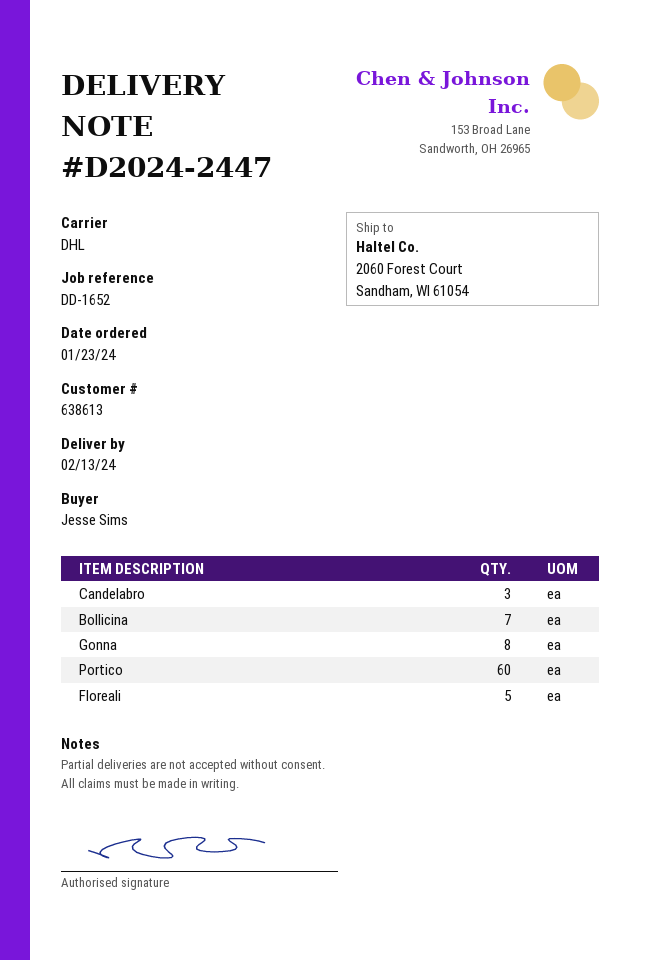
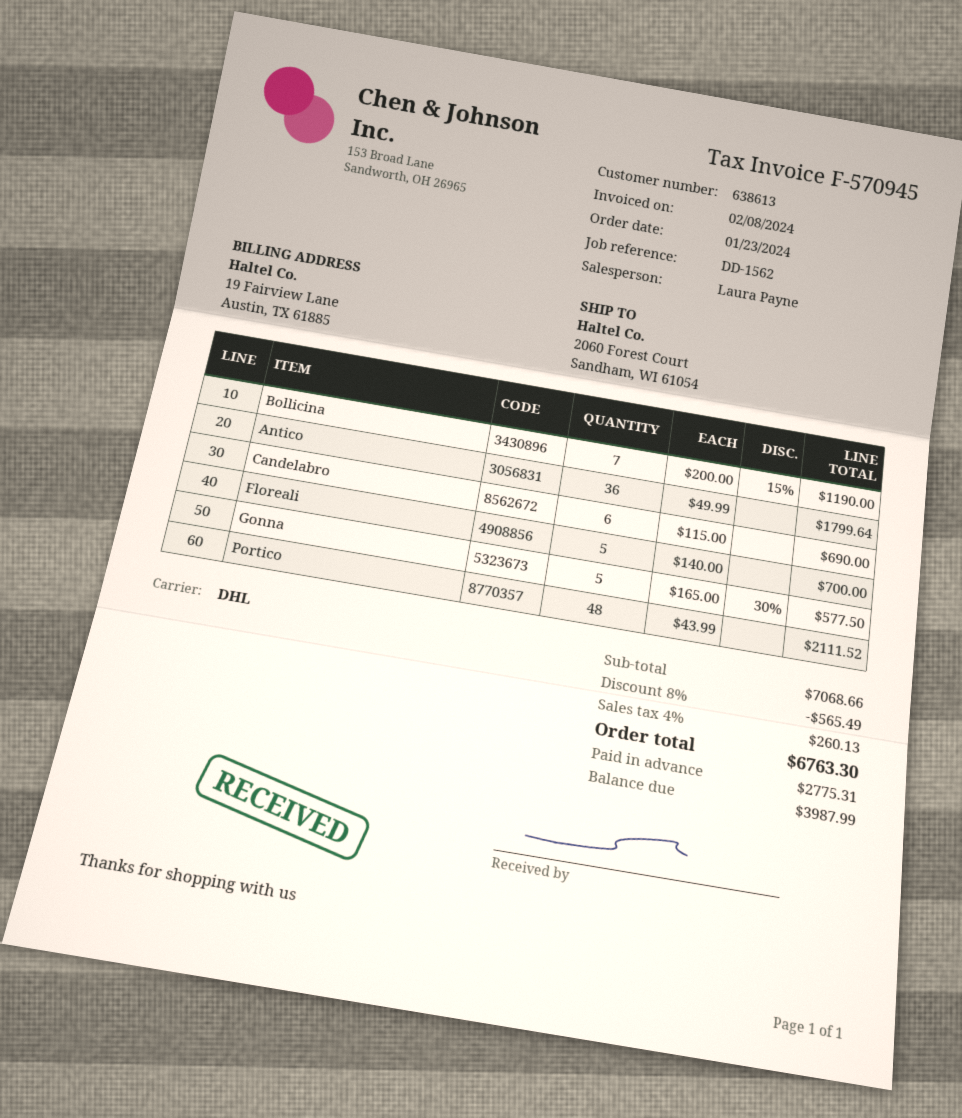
reference: DD-1652 -> DD-1562
Candelabro: 3 -> 6
Gonna: 8 -> 5
Portico: 60 -> 48
Antico: none -> 36

